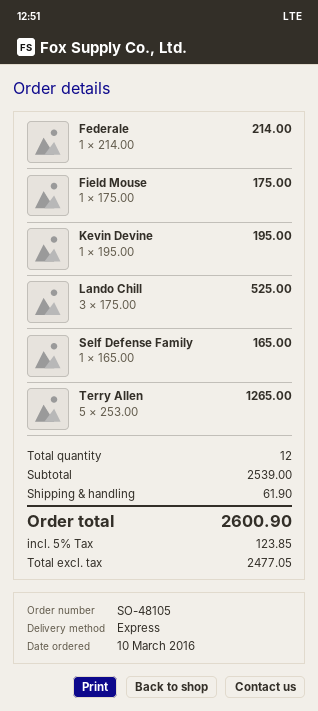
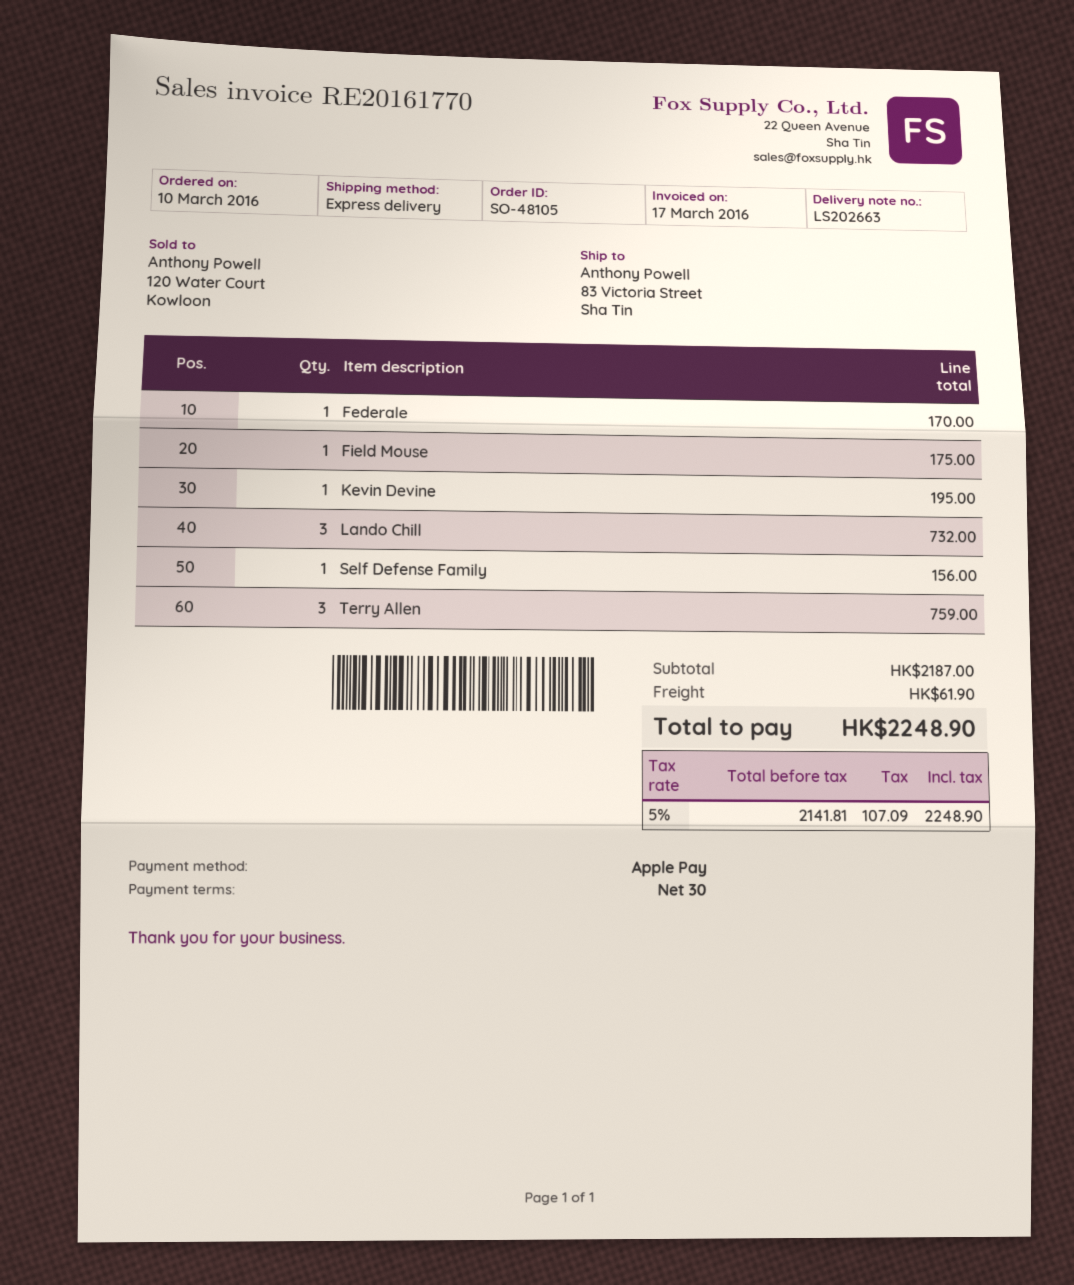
Federale: 1 for 214.00 -> 1 for 170.00
Lando Chill: 3 for 525.00 -> 3 for 732.00
Self Defense Family: 1 for 165.00 -> 1 for 156.00
Terry Allen: 5 for 1265.00 -> 3 for 759.00
subtotal: 2539.00 -> 2187.00
net: 2477.05 -> 2141.81
tax: 5% = 123.85 -> 5% = 107.09
total: 2600.90 -> 2248.90

